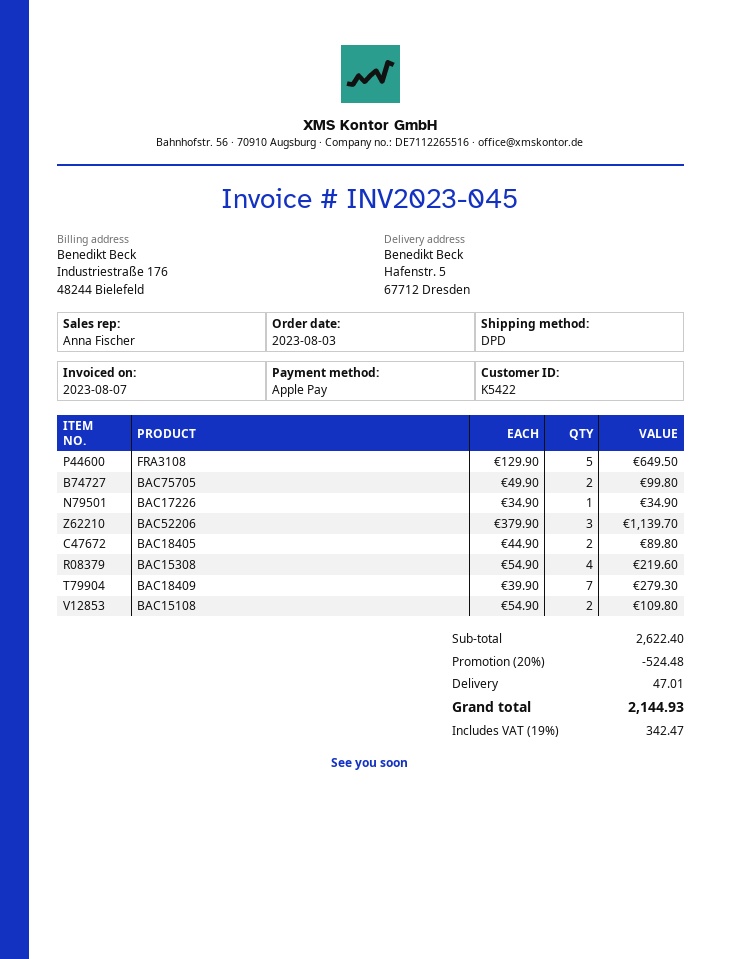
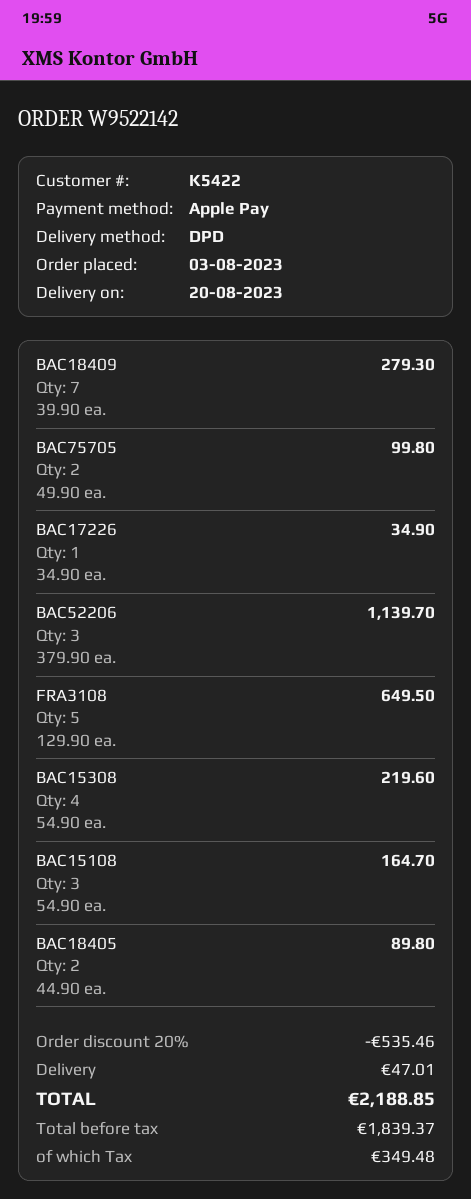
BAC15108: 2 x 54.90 = 109.80 -> 3 x 54.90 = 164.70
discount: 20% = 524.48 -> 20% = 535.46
tax: 342.47 -> 349.48
total: 2144.93 -> 2188.85

